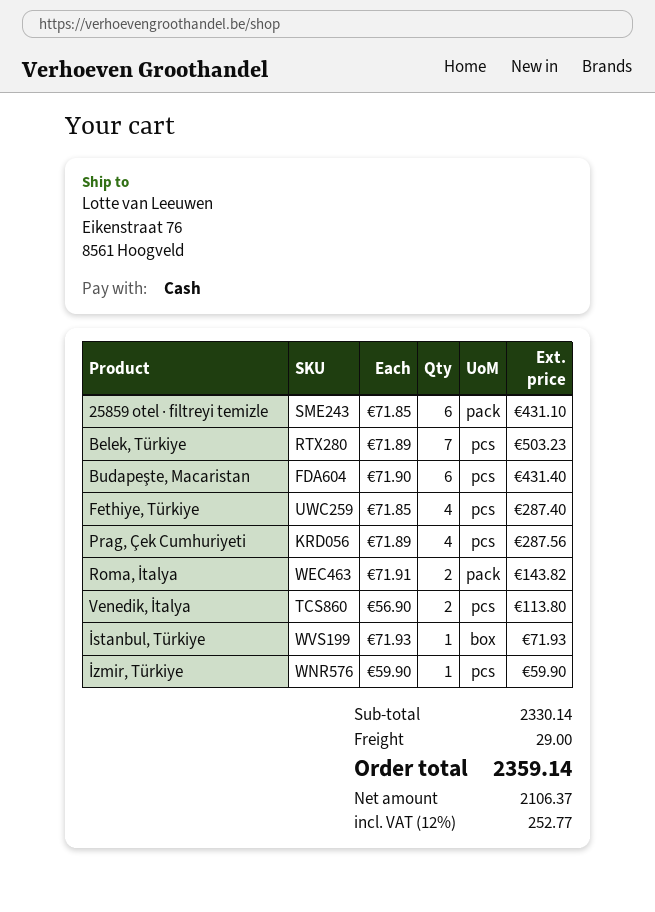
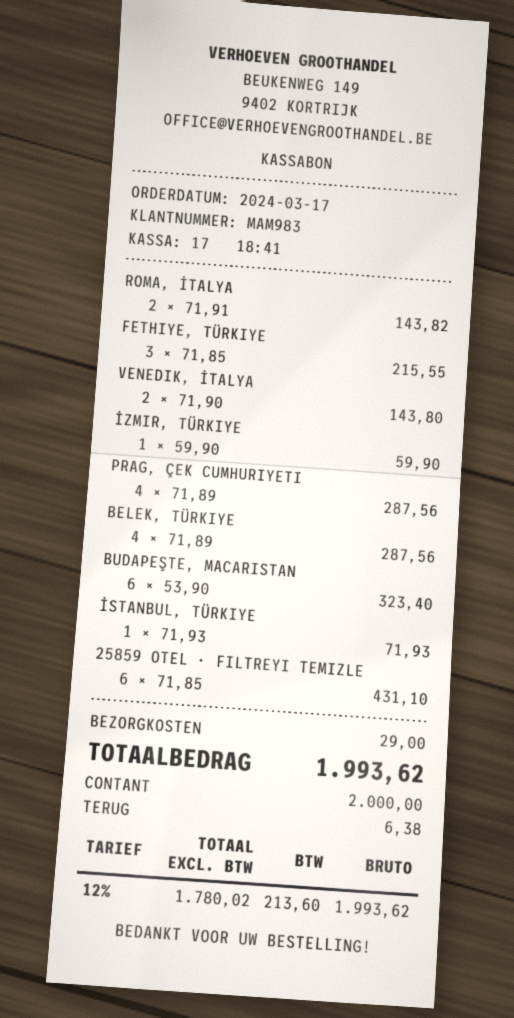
Belek, Türkiye: 7 x 71.89 = 503.23 -> 4 x 71.89 = 287.56
Budapeşte, Macaristan: 6 x 71.90 = 431.40 -> 6 x 53.90 = 323.40
Fethiye, Türkiye: 4 x 71.85 = 287.40 -> 3 x 71.85 = 215.55
Venedik, İtalya: 2 x 56.90 = 113.80 -> 2 x 71.90 = 143.80
net: 2106.37 -> 1780.02
tax: 12% = 252.77 -> 12% = 213.60
total: 2359.14 -> 1993.62

